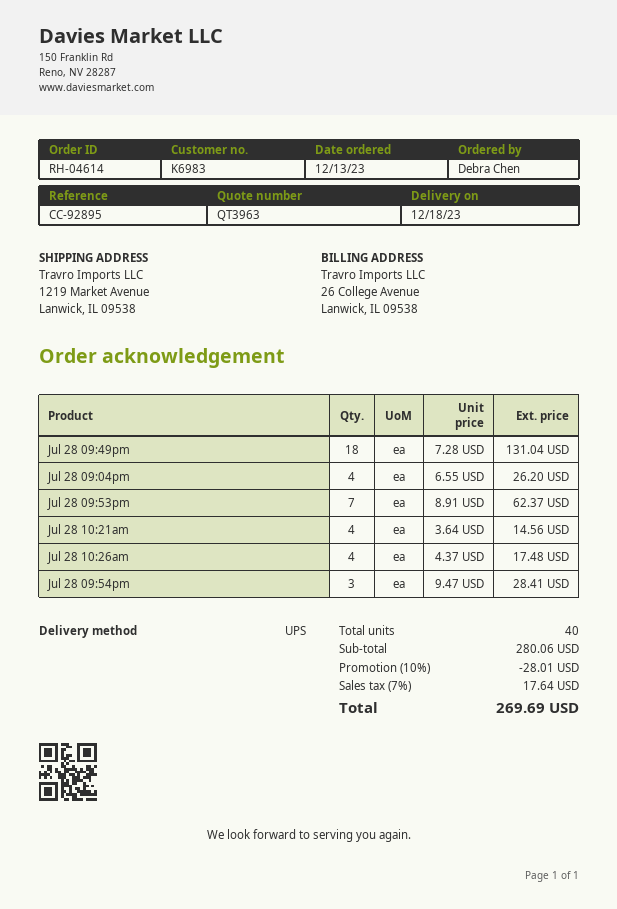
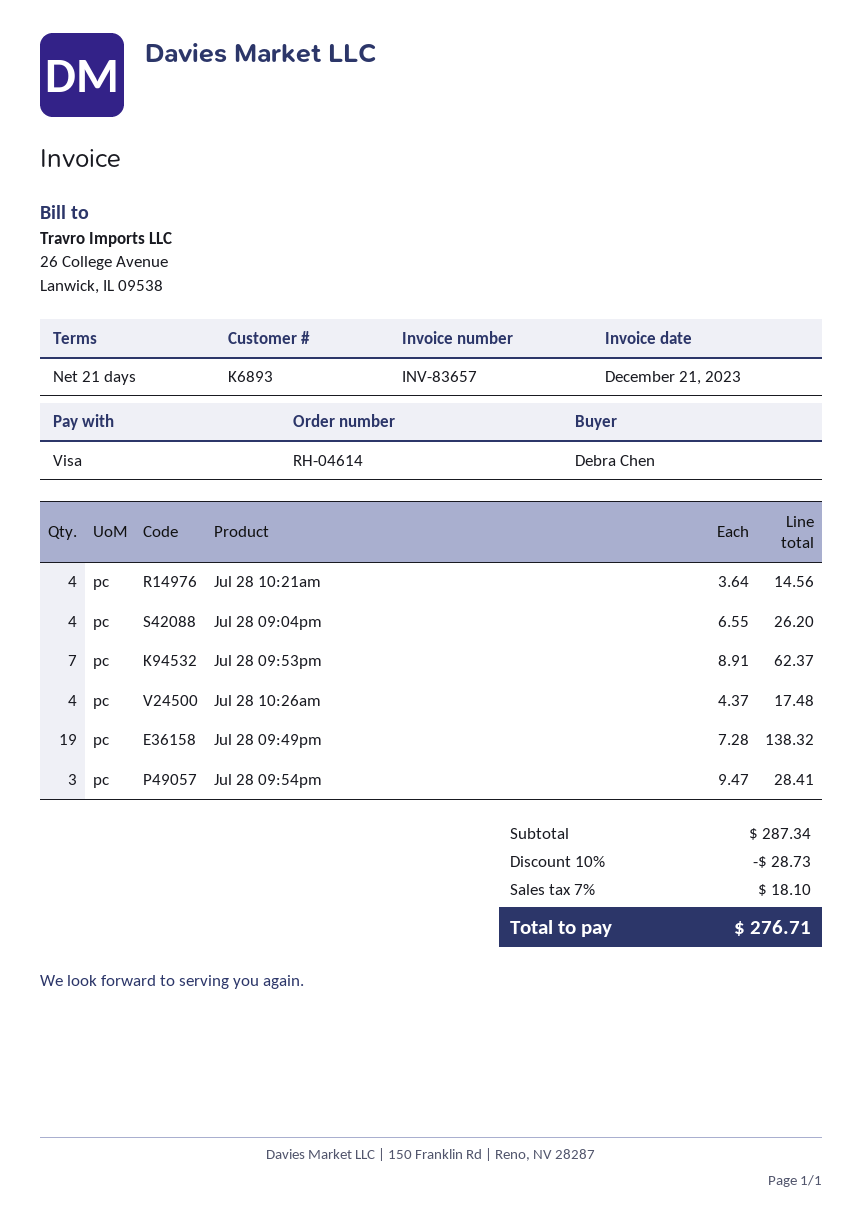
customer number: K6983 -> K6893
Jul 28 09:49pm: 18 x 7.28 = 131.04 -> 19 x 7.28 = 138.32
subtotal: 280.06 -> 287.34
discount: 10% = 28.01 -> 10% = 28.73
tax: 7% = 17.64 -> 7% = 18.10
total: 269.69 -> 276.71

